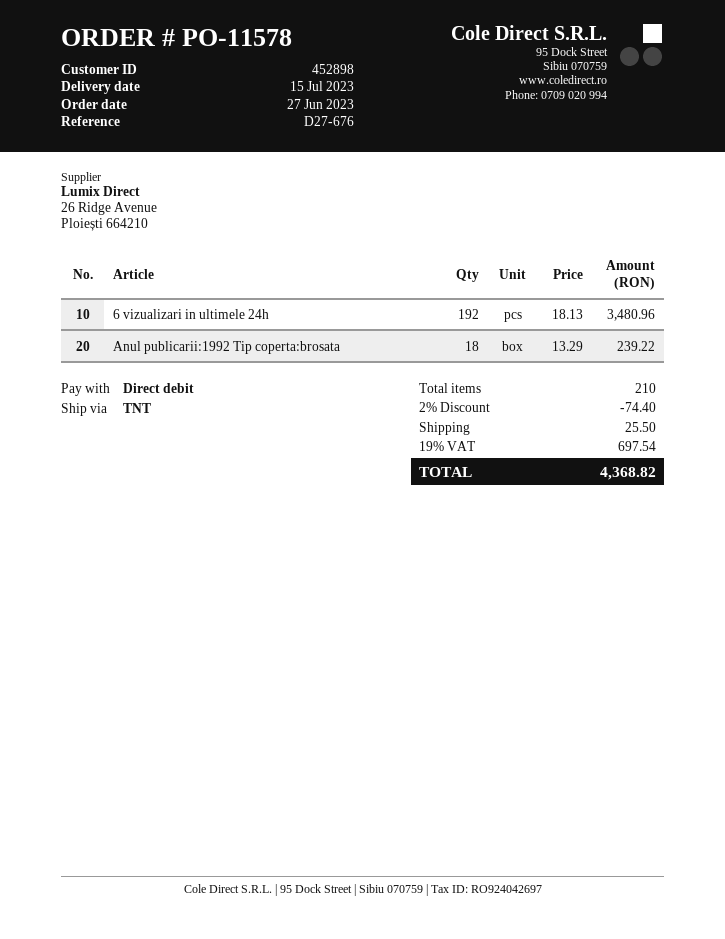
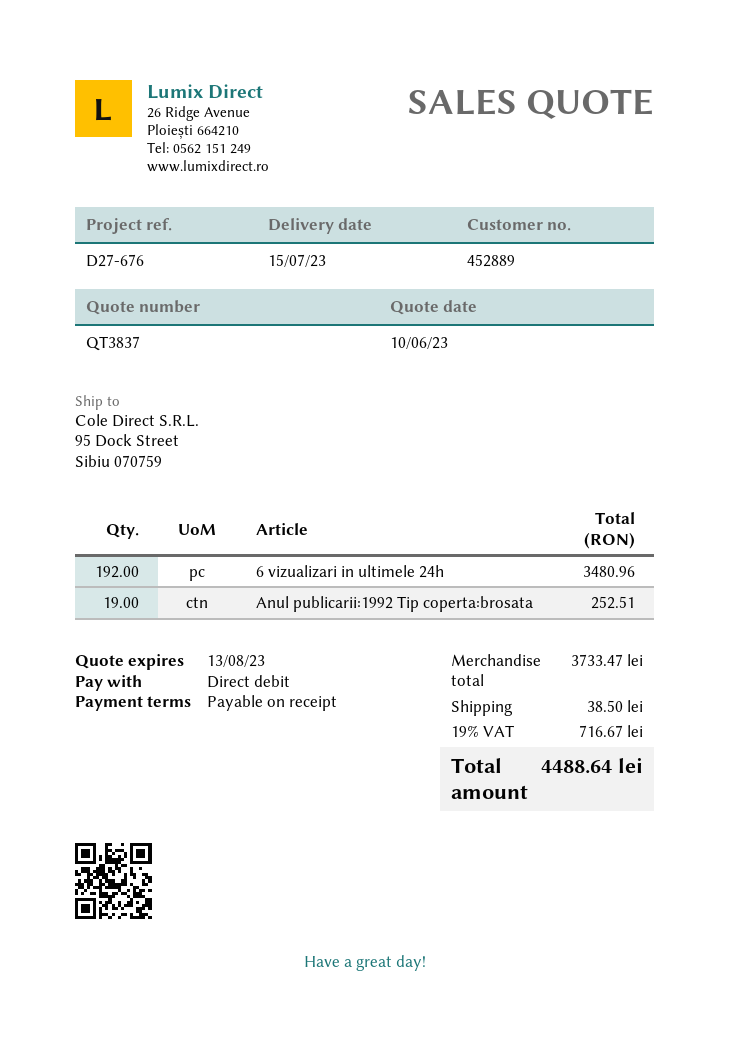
customer number: 452898 -> 452889
Anul publicarii:1992 Tip coperta:brosata: 18 for 239.22 -> 19 for 252.51
discount: 2% = 74.40 -> none
shipping: 25.50 -> 38.50
tax: 19% = 697.54 -> 19% = 716.67
total: 4368.82 -> 4488.64

